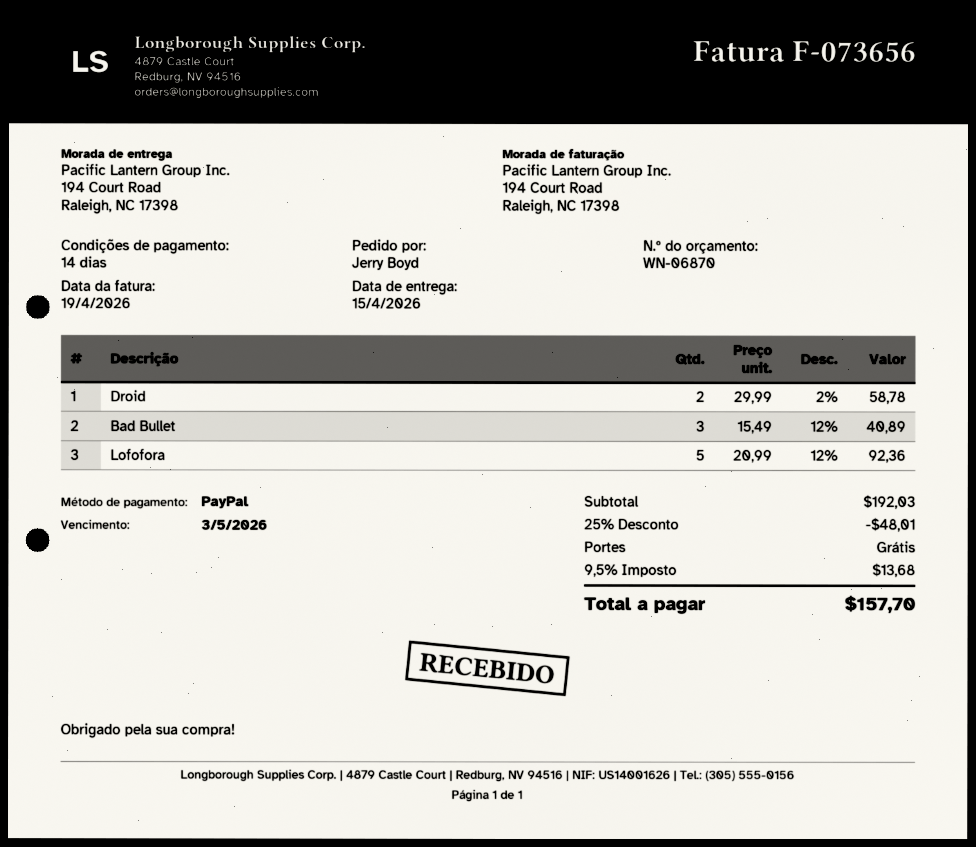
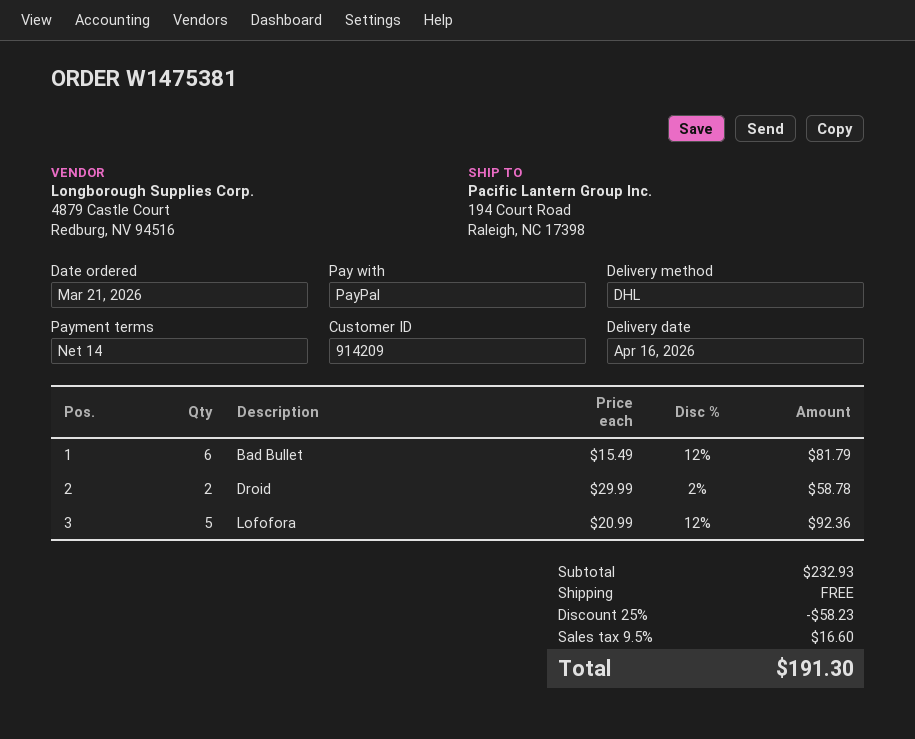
delivery date: 2026-04-15 -> 2026-04-16
Bad Bullet: 3 x 15.49 - 12% = 40.89 -> 6 x 15.49 - 12% = 81.79
subtotal: 192.03 -> 232.93
discount: 25% = 48.01 -> 25% = 58.23
tax: 9.5% = 13.68 -> 9.5% = 16.60
total: 157.70 -> 191.30

